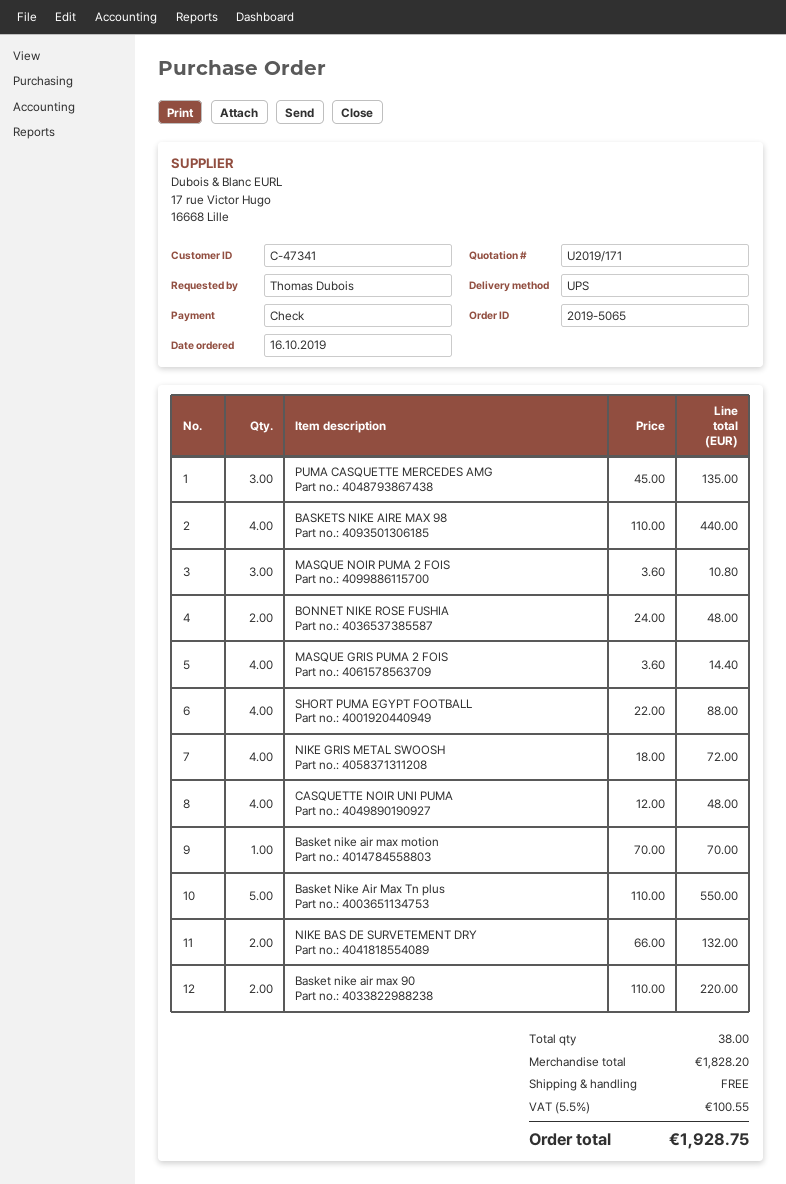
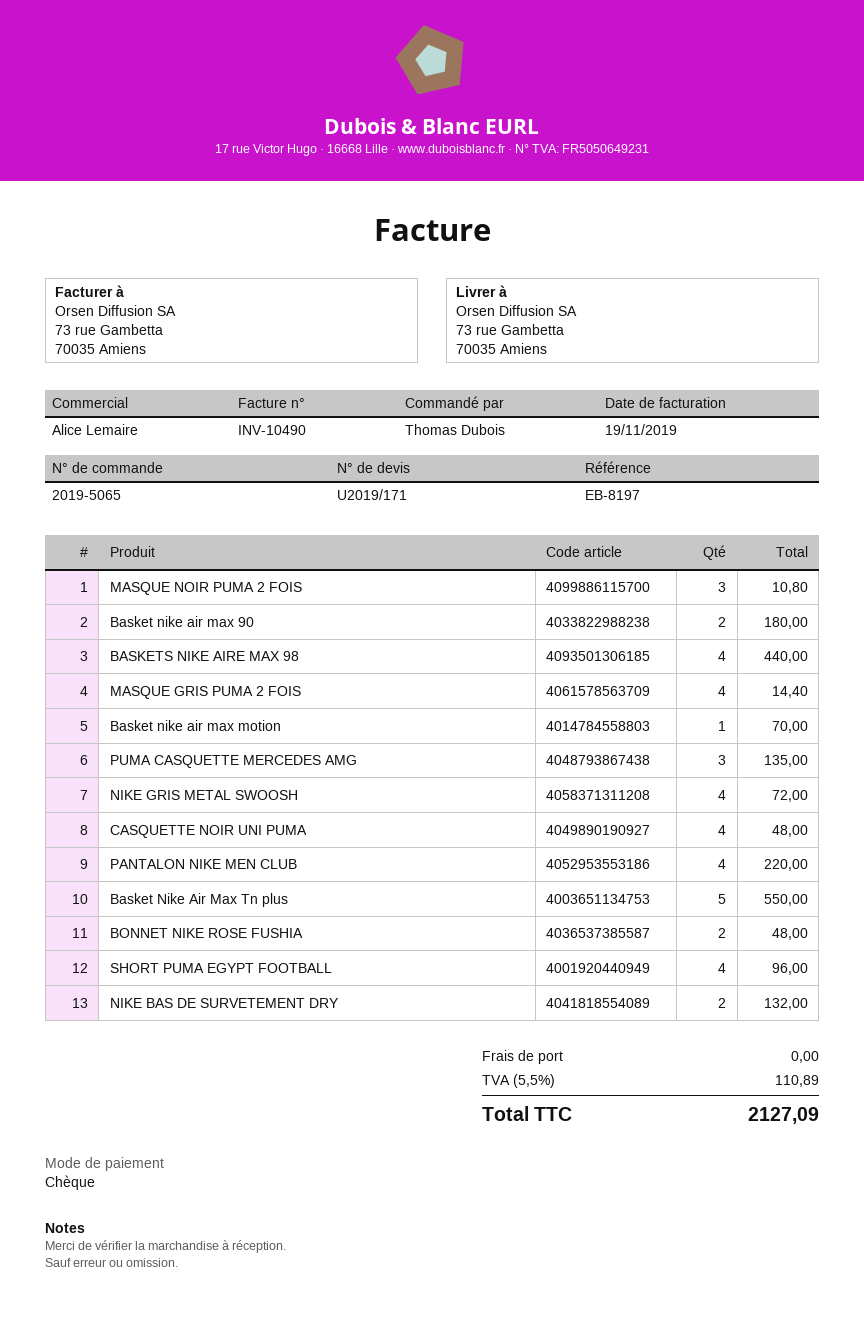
SHORT PUMA EGYPT FOOTBALL: 4 for 88.00 -> 4 for 96.00
Basket nike air max 90: 2 for 220.00 -> 2 for 180.00
PANTALON NIKE MEN CLUB: none -> 4 for 220.00
tax: 5.5% = 100.55 -> 5.5% = 110.89
total: 1928.75 -> 2127.09

